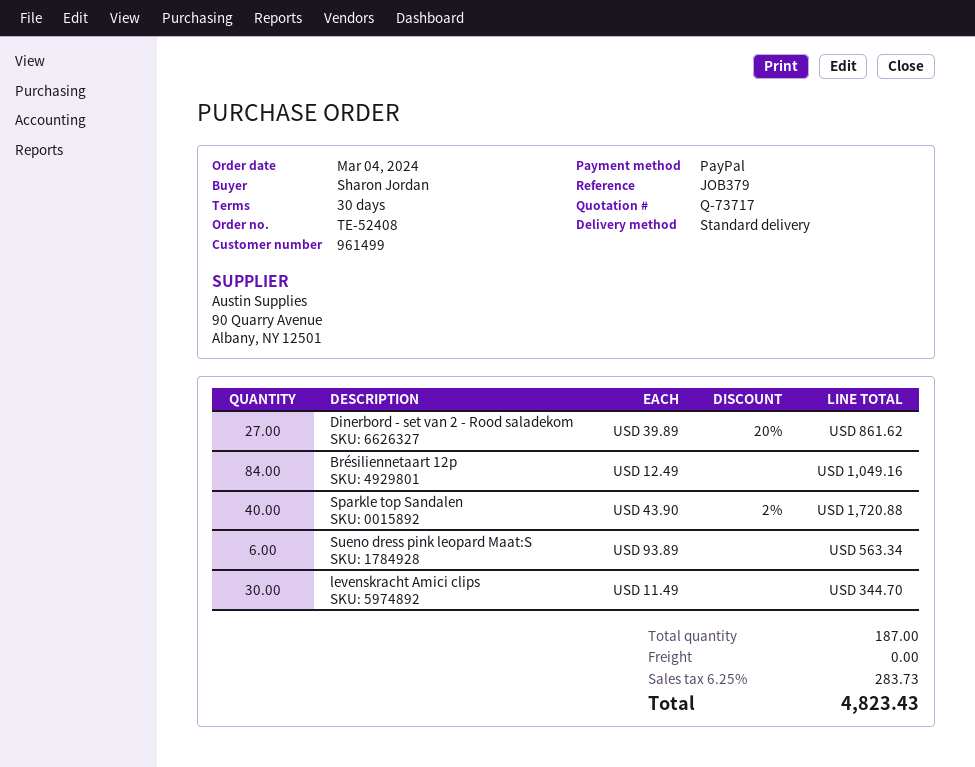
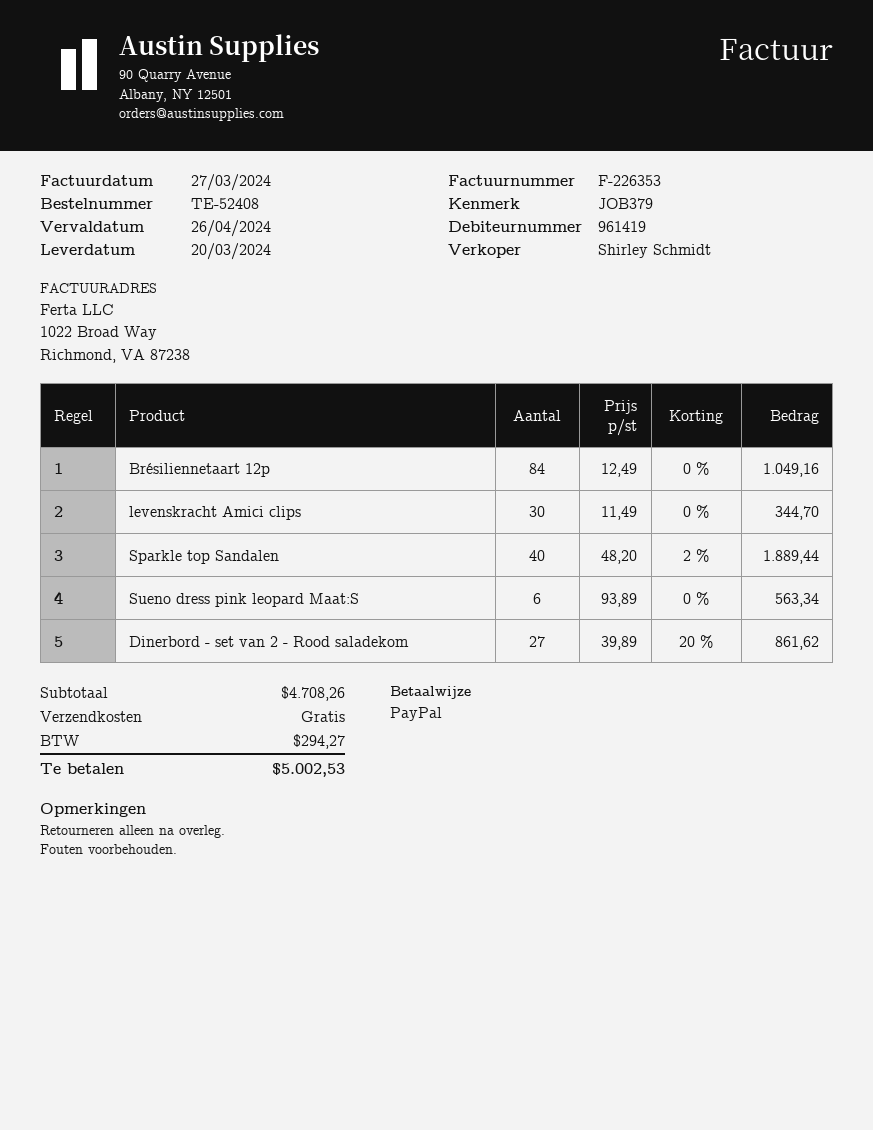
customer number: 961499 -> 961419
Sparkle top Sandalen: 40 x 43.90 - 2% = 1720.88 -> 40 x 48.20 - 2% = 1889.44
tax: 283.73 -> 294.27
total: 4823.43 -> 5002.53

